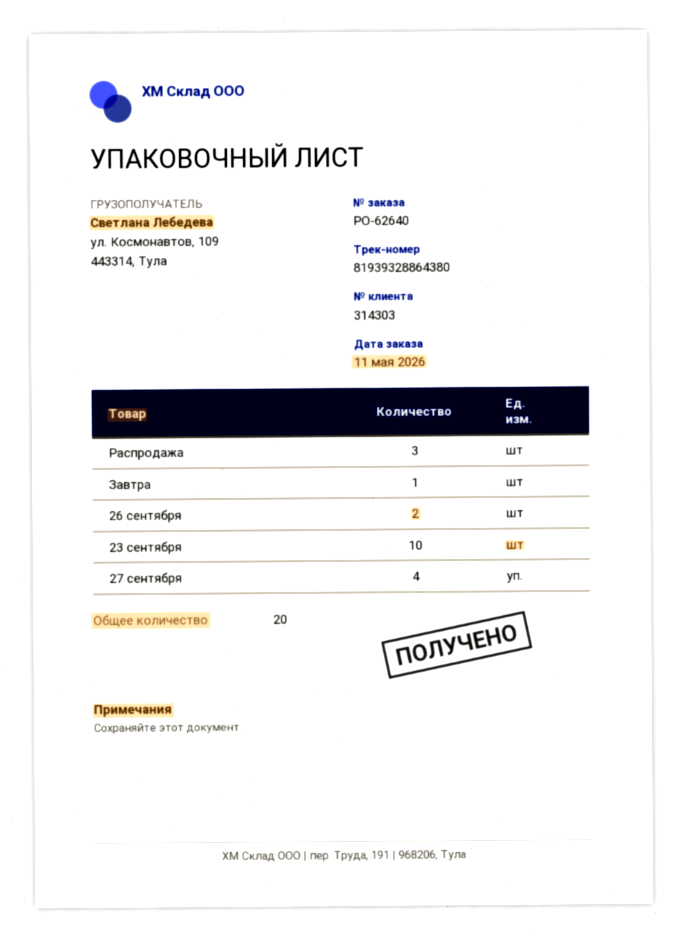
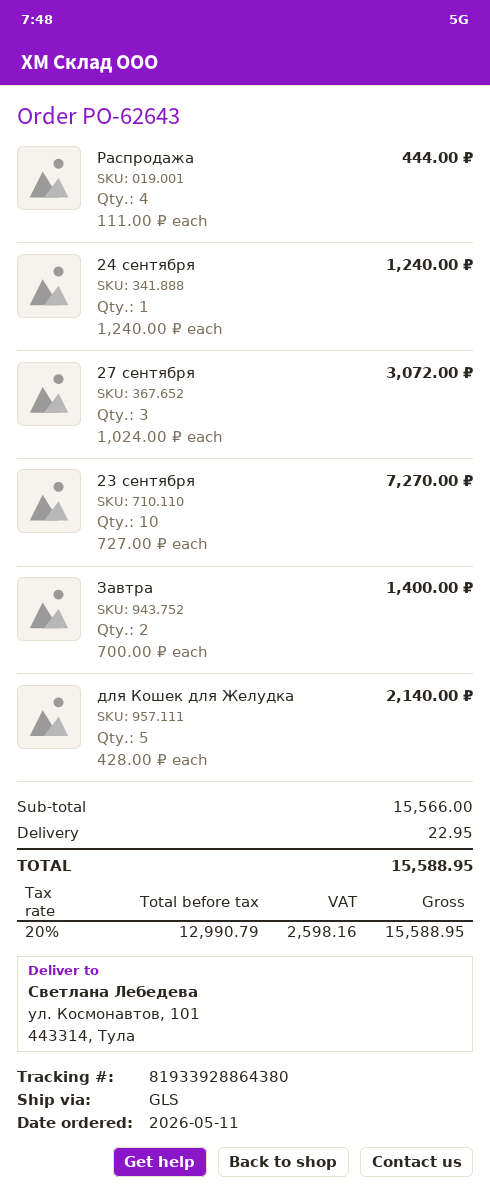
order number: PO-62640 -> PO-62643
tracking number: 81939328864380 -> 81933928864380
ship to: ул. Космонавтов, 109, 443314, Тула -> ул. Космонавтов, 101, 443314, Тула
Распродажа: 3 -> 4
Завтра: 1 -> 2
26 сентября: 2 -> none
27 сентября: 4 -> 3
24 сентября: none -> 1
для Кошек для Желудка: none -> 5

